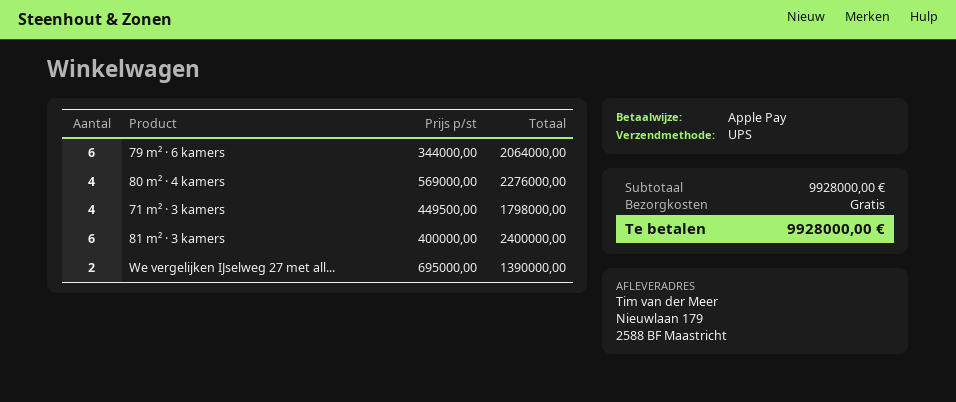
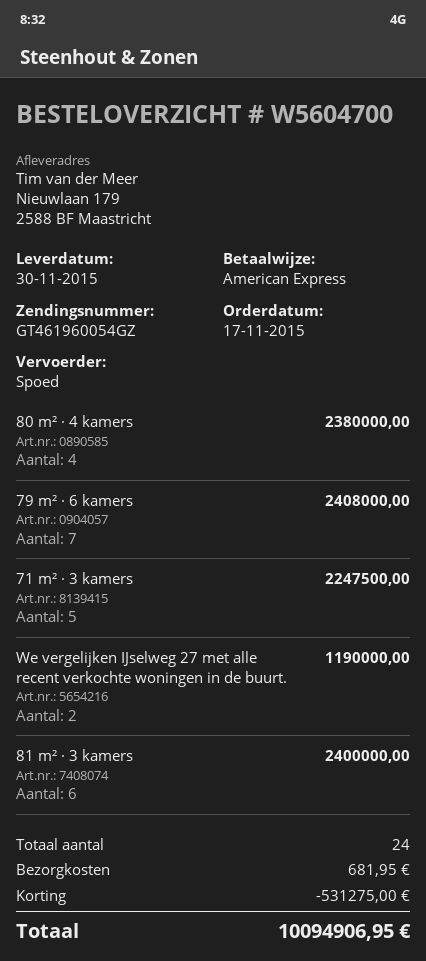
payment method: Apple Pay -> American Express
shipping method: UPS -> express
79 m² · 6 kamers: 6 for 2064000.00 -> 7 for 2408000.00
80 m² · 4 kamers: 4 for 2276000.00 -> 4 for 2380000.00
71 m² · 3 kamers: 4 for 1798000.00 -> 5 for 2247500.00
We vergelijken IJselweg 27 met all...: 2 for 1390000.00 -> 2 for 1190000.00
discount: none -> 531275.00
shipping: 0.00 -> 681.95
total: 9928000.00 -> 10094906.95

